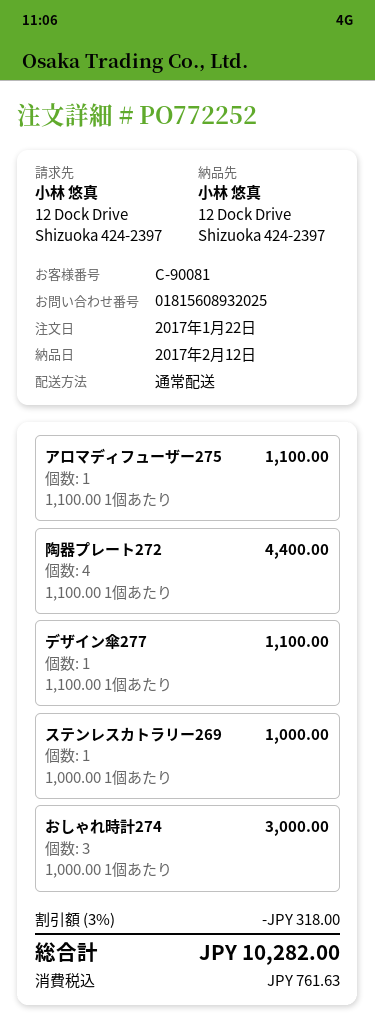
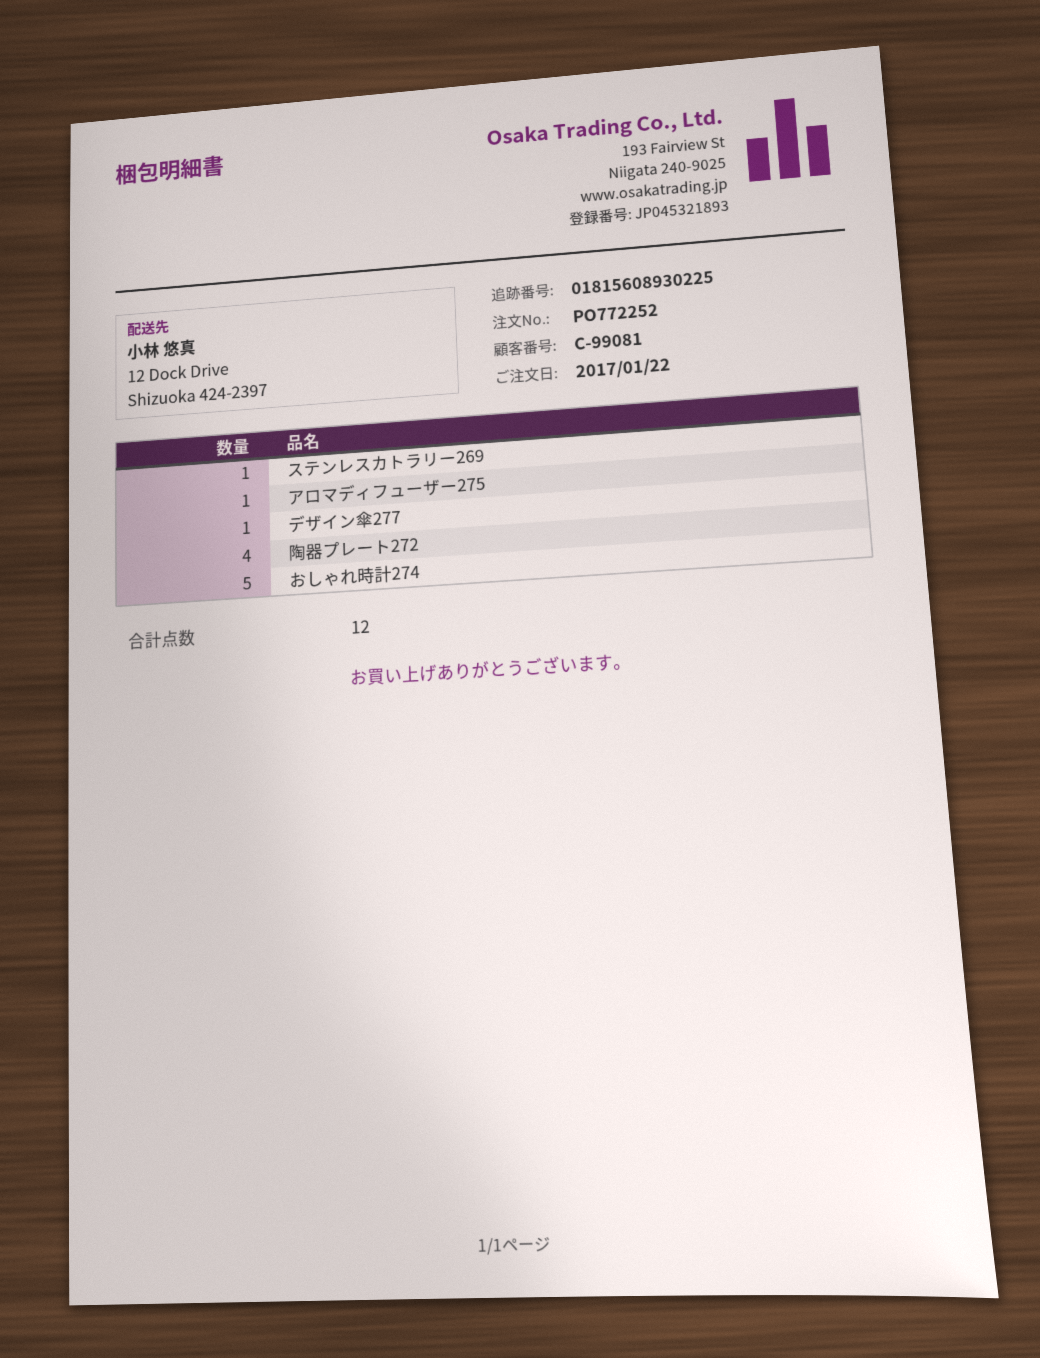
customer number: C-90081 -> C-99081
tracking number: 01815608932025 -> 01815608930225
おしゃれ時計274: 3 -> 5

